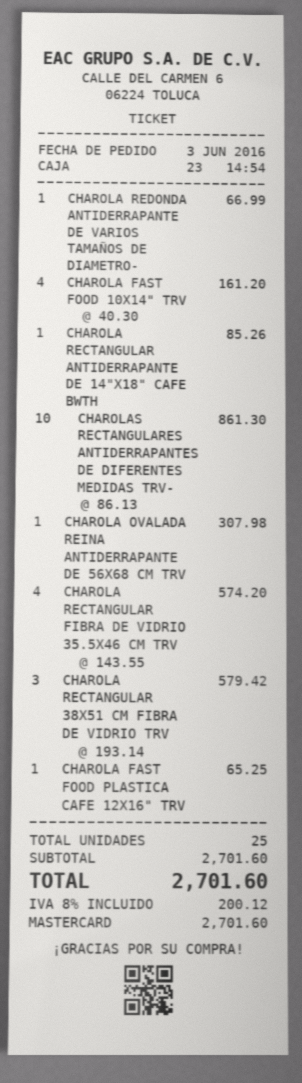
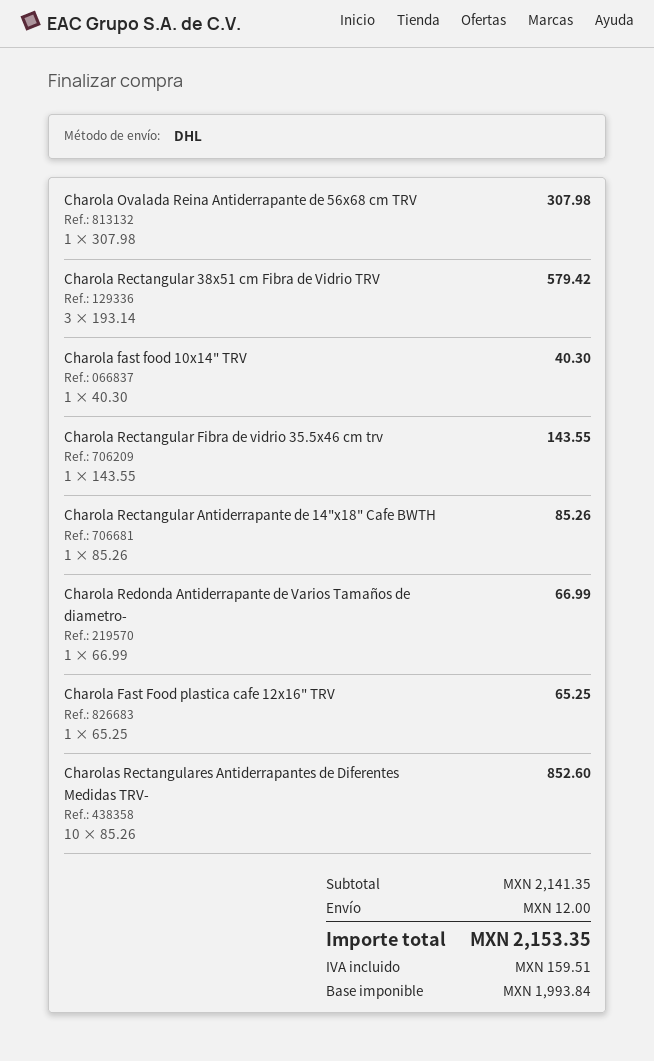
CHAROLA FAST FOOD 10X14" TRV: 4 x 40.30 = 161.20 -> 1 x 40.30 = 40.30
CHAROLAS RECTANGULARES ANTIDERRAPANTES DE DIFERENTES MEDIDAS TRV-: 10 x 86.13 = 861.30 -> 10 x 85.26 = 852.60
CHAROLA RECTANGULAR FIBRA DE VIDRIO 35.5X46 CM TRV: 4 x 143.55 = 574.20 -> 1 x 143.55 = 143.55
subtotal: 2701.60 -> 2141.35
shipping: none -> 12.00
tax: 200.12 -> 159.51
total: 2701.60 -> 2153.35

